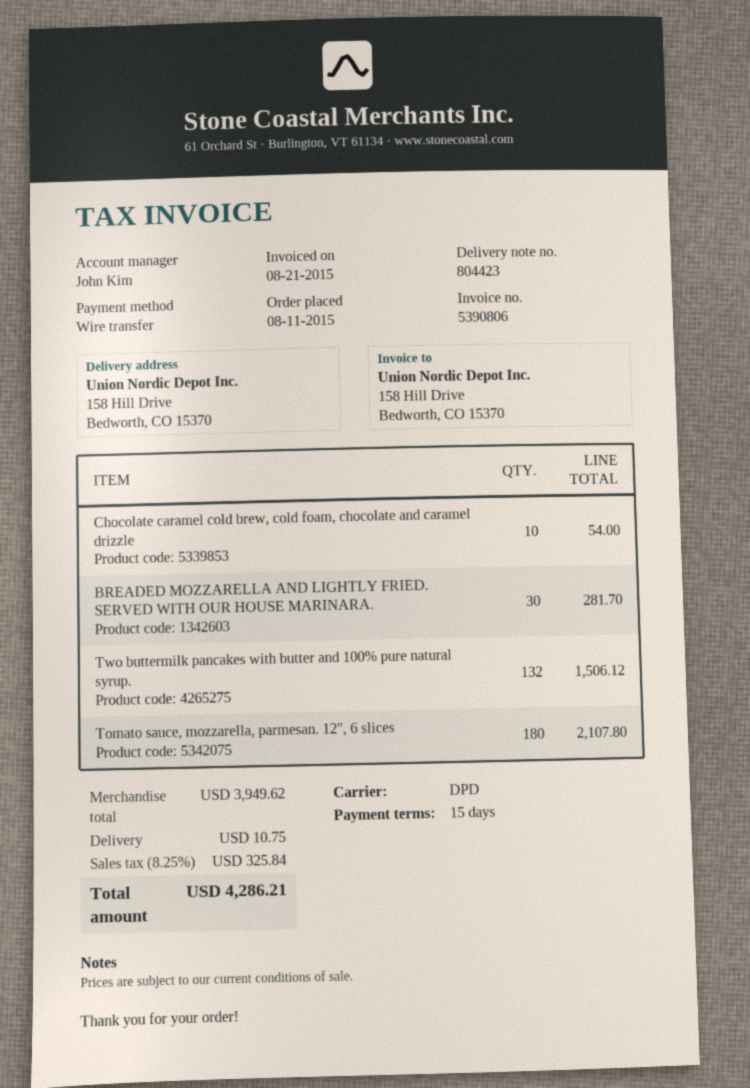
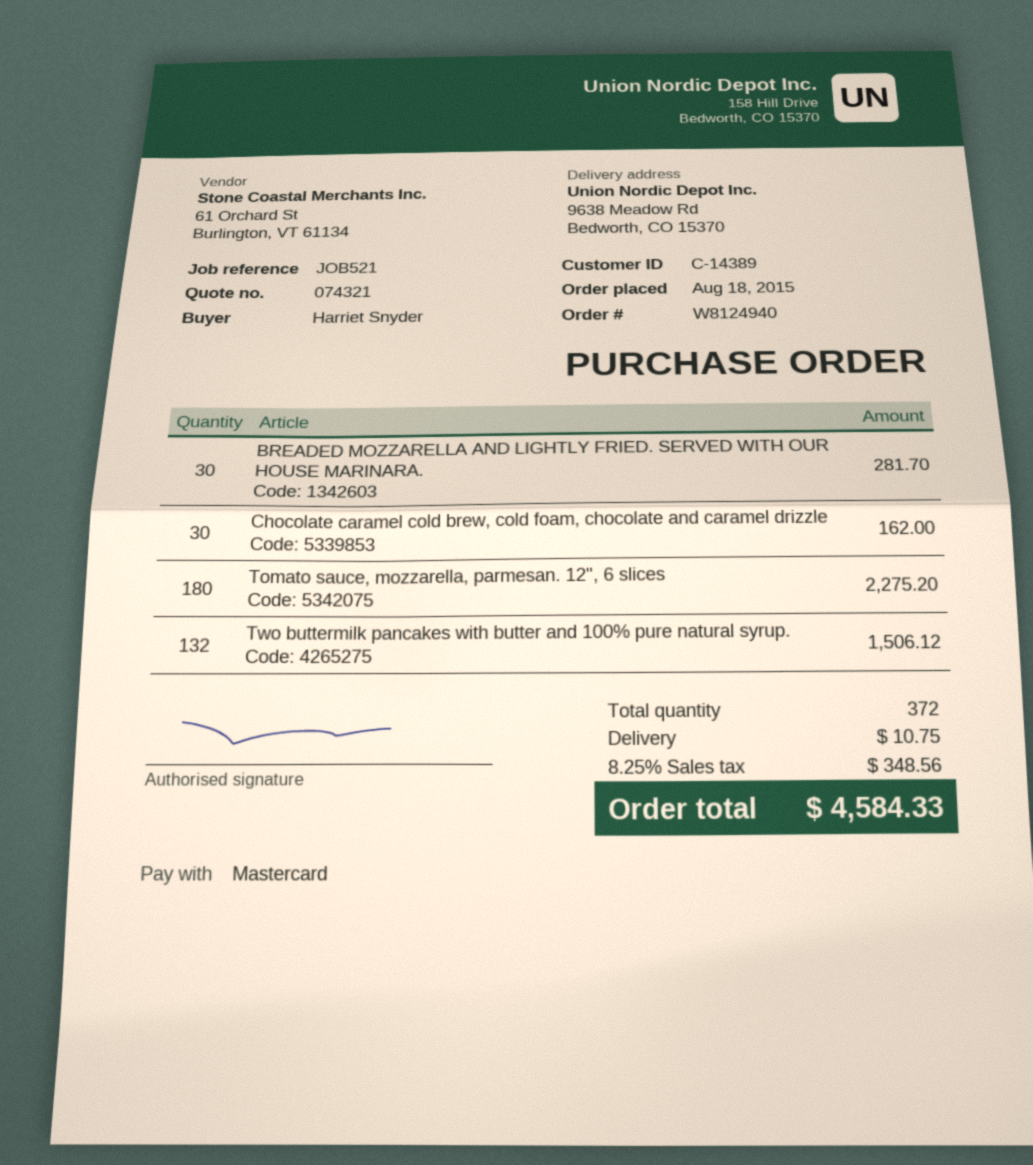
order date: 2015-08-11 -> 2015-08-18
payment method: bank transfer -> Mastercard
ship to: 158 Hill Drive, Bedworth, CO 15370 -> 9638 Meadow Rd, Bedworth, CO 15370
Chocolate caramel cold brew, cold foam, chocolate and caramel drizzle: 10 for 54.00 -> 30 for 162.00
Tomato sauce, mozzarella, parmesan. 12", 6 slices: 180 for 2107.80 -> 180 for 2275.20
tax: 8.25% = 325.84 -> 8.25% = 348.56
total: 4286.21 -> 4584.33

